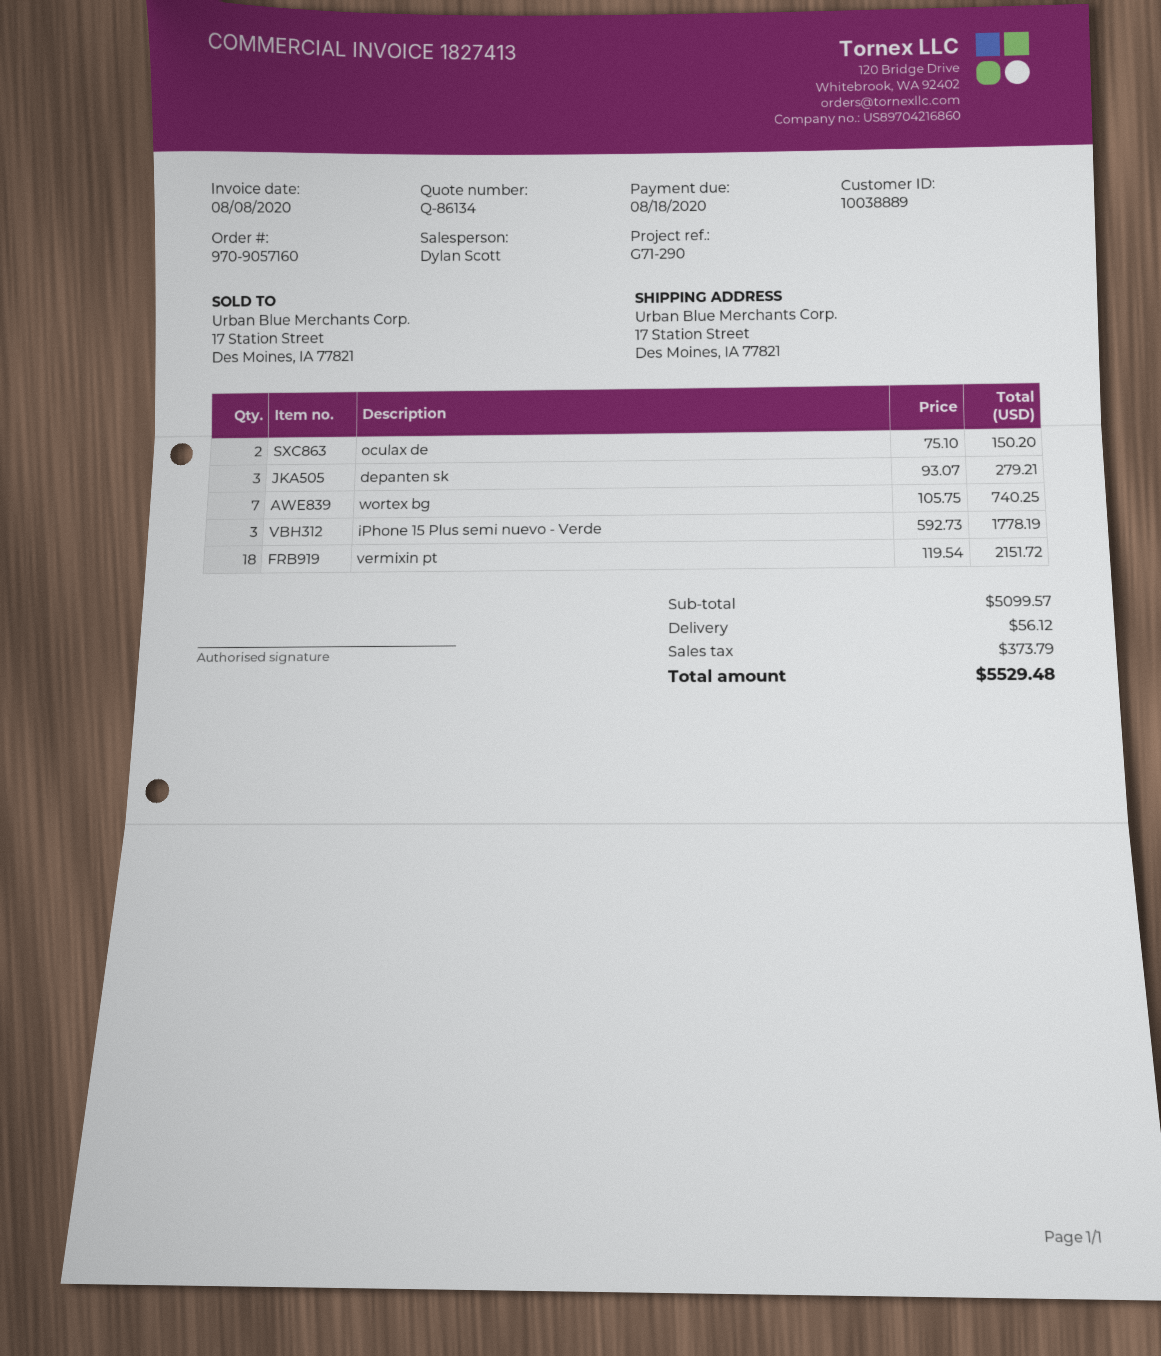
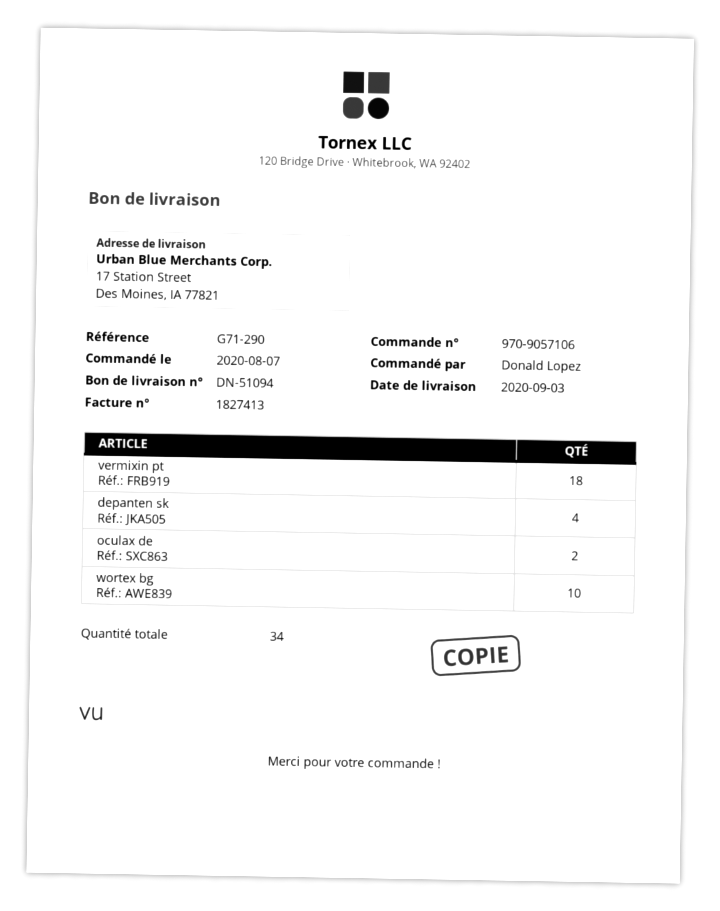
order number: 970-9057160 -> 970-9057106
depanten sk: 3 -> 4
wortex bg: 7 -> 10
iPhone 15 Plus semi nuevo - Verde: 3 -> none

